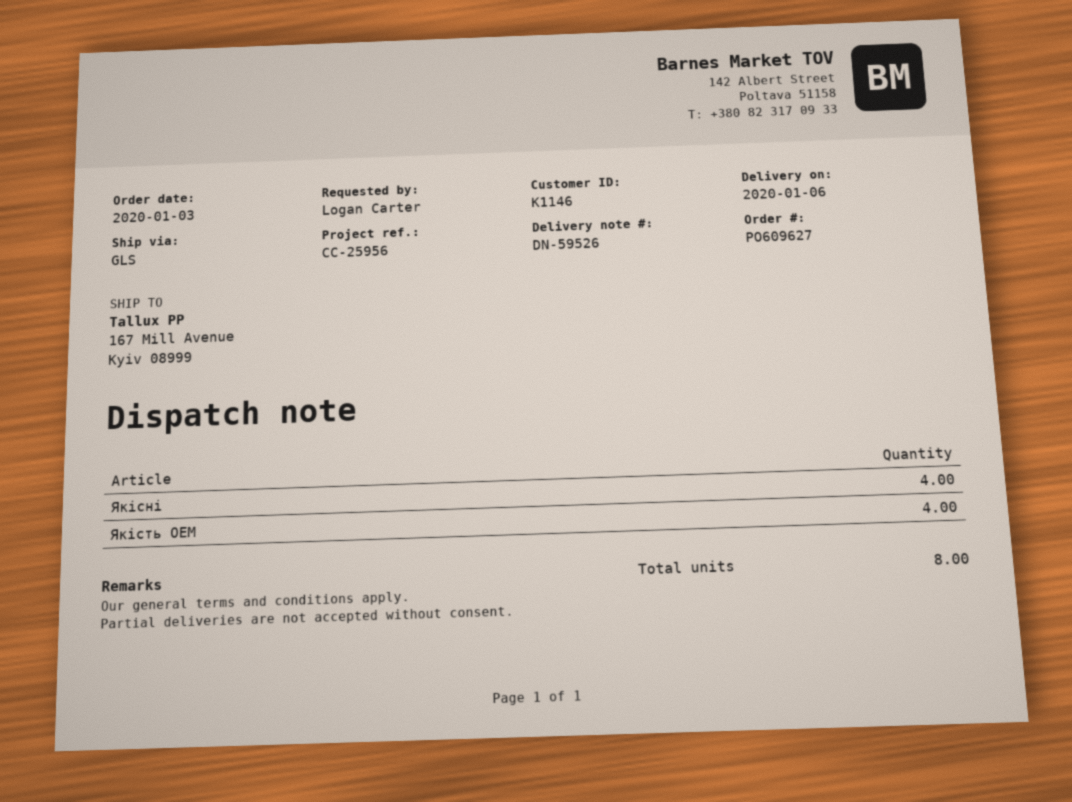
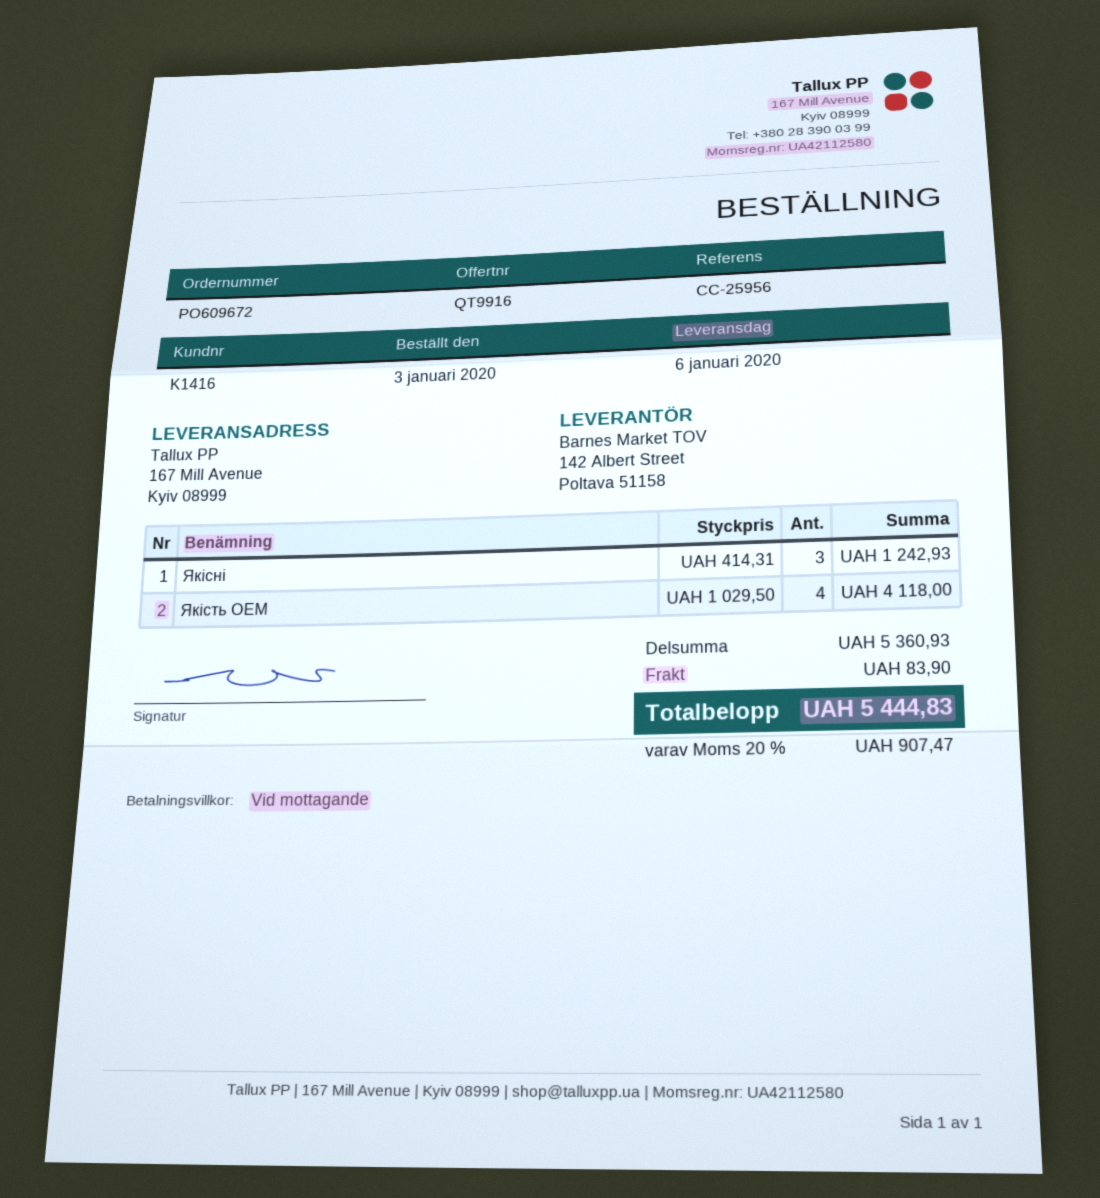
order number: PO609627 -> PO609672
customer number: K1146 -> K1416
Якісні: 4 -> 3

